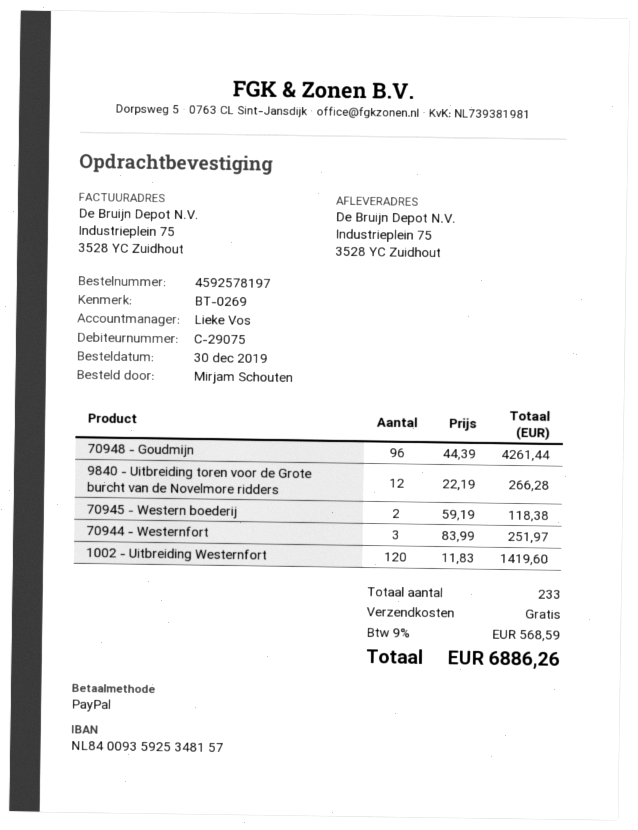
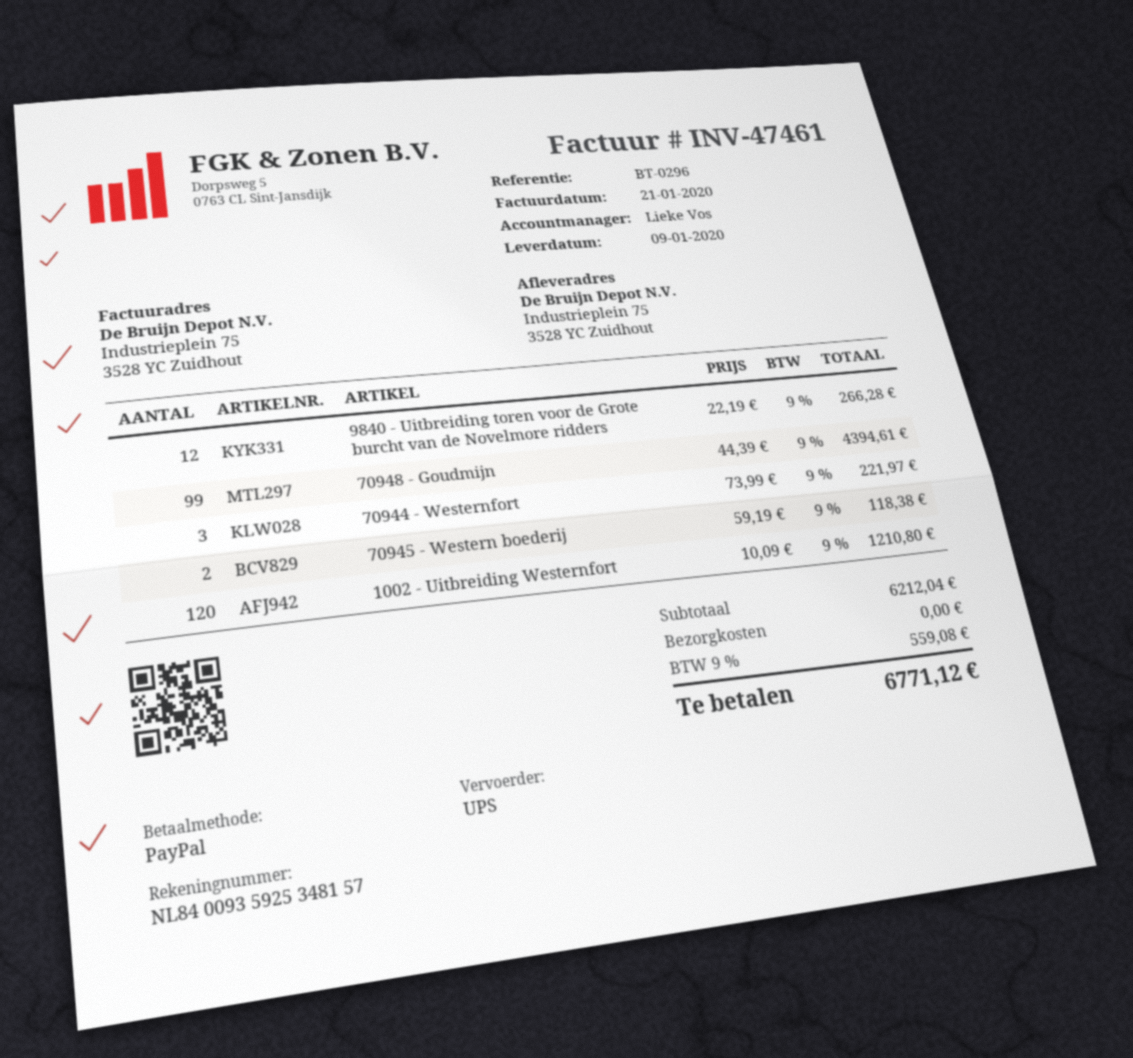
reference: BT-0269 -> BT-0296
70948 - Goudmijn: 96 x 44.39 = 4261.44 -> 99 x 44.39 = 4394.61
70944 - Westernfort: 3 x 83.99 = 251.97 -> 3 x 73.99 = 221.97
1002 - Uitbreiding Westernfort: 120 x 11.83 = 1419.60 -> 120 x 10.09 = 1210.80
tax: 9% = 568.59 -> 9% = 559.08
total: 6886.26 -> 6771.12

